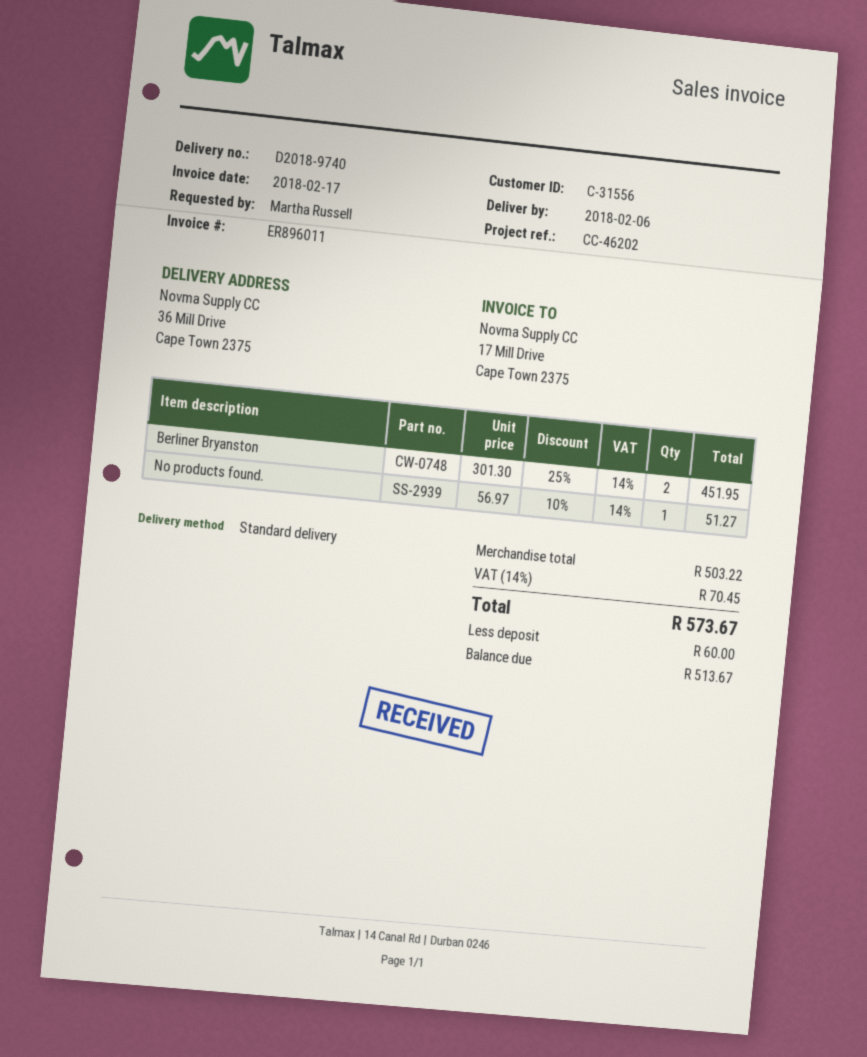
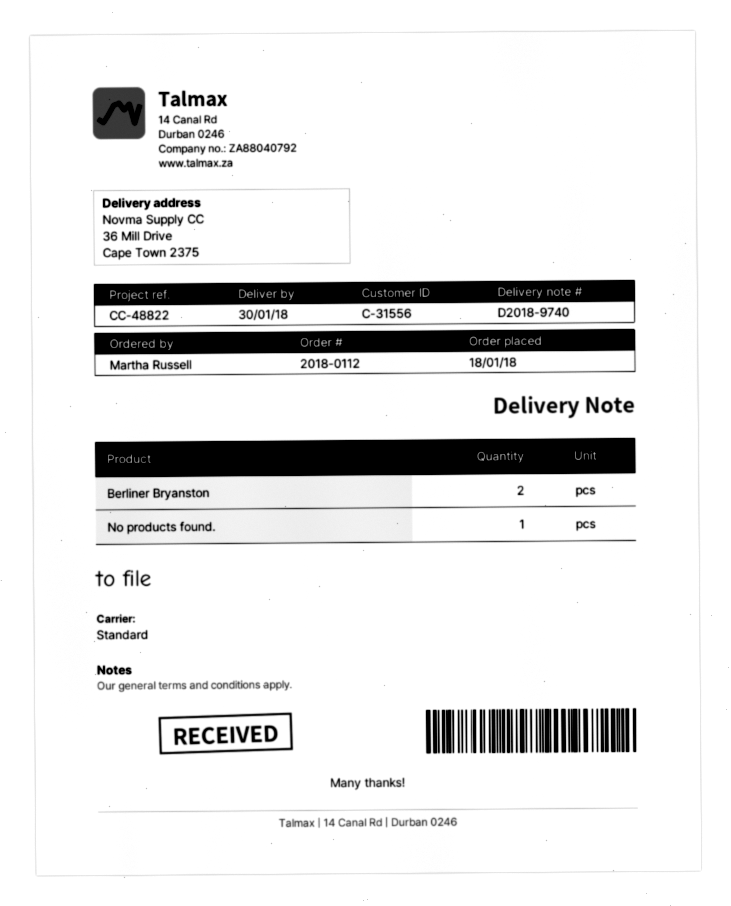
delivery date: 2018-02-06 -> 2018-01-30
reference: CC-46202 -> CC-48822

